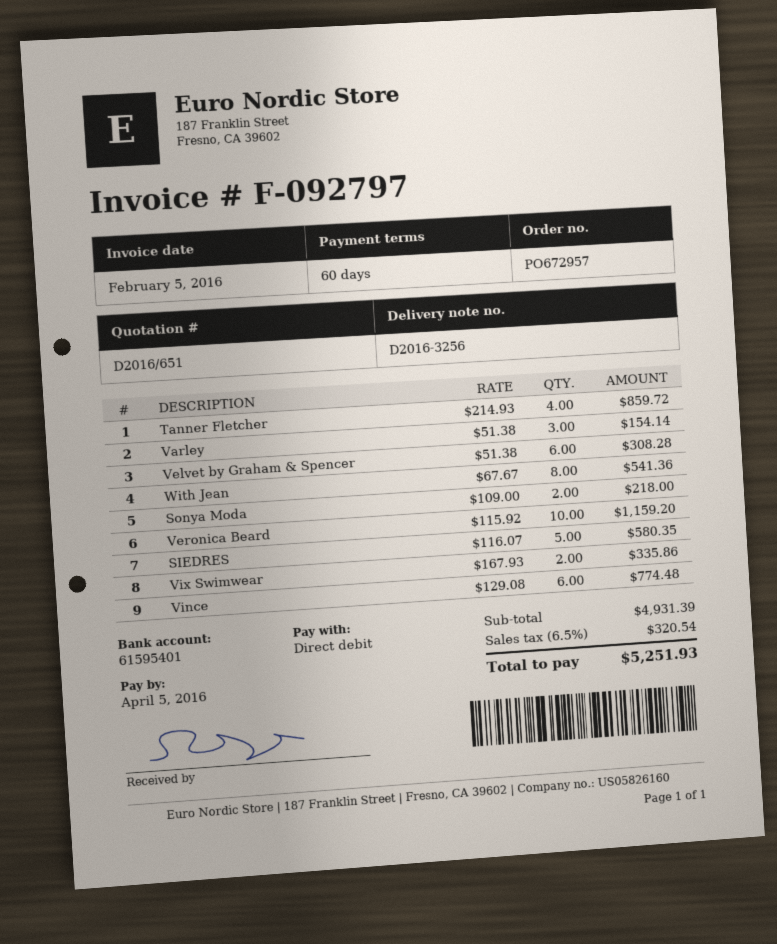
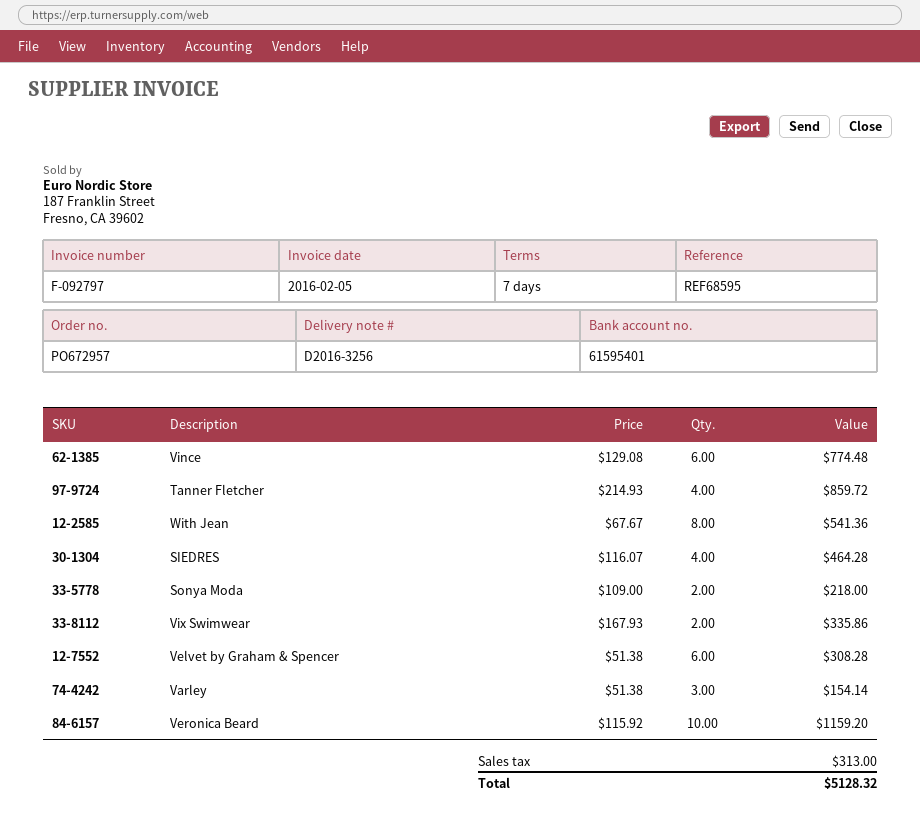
payment terms: 60 days -> 7 days
SIEDRES: 5 x 116.07 = 580.35 -> 4 x 116.07 = 464.28
tax: 320.54 -> 313.00
total: 5251.93 -> 5128.32

